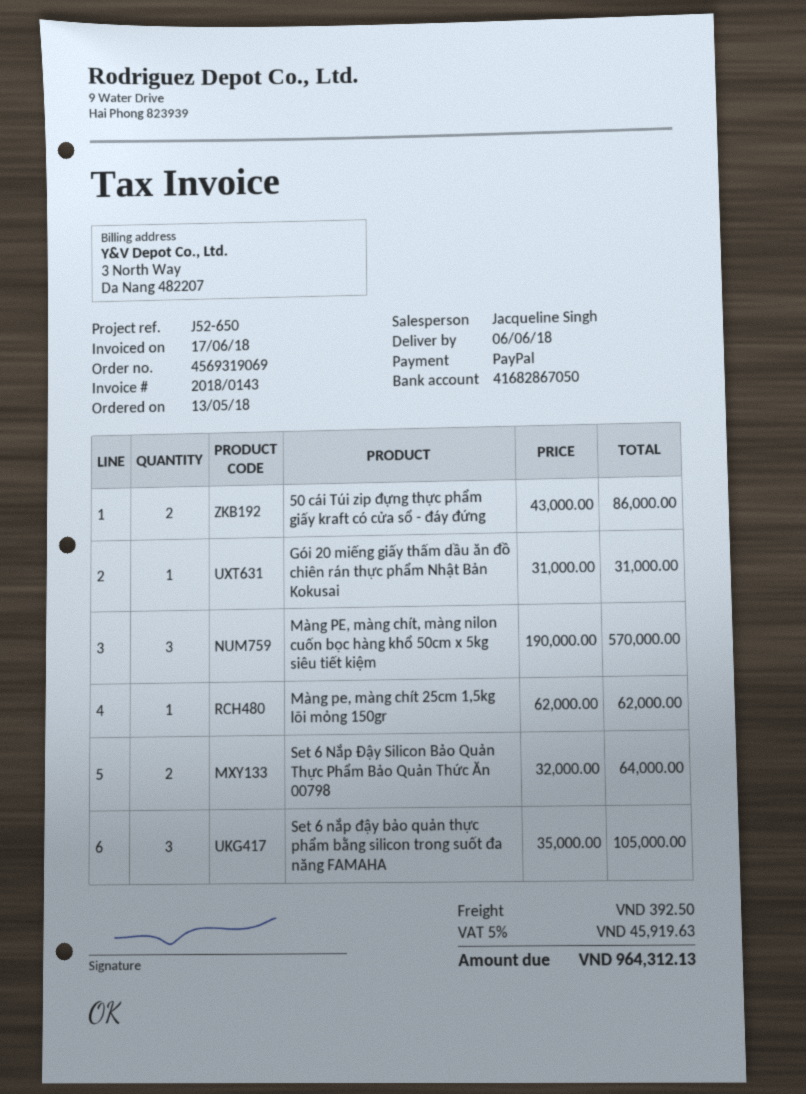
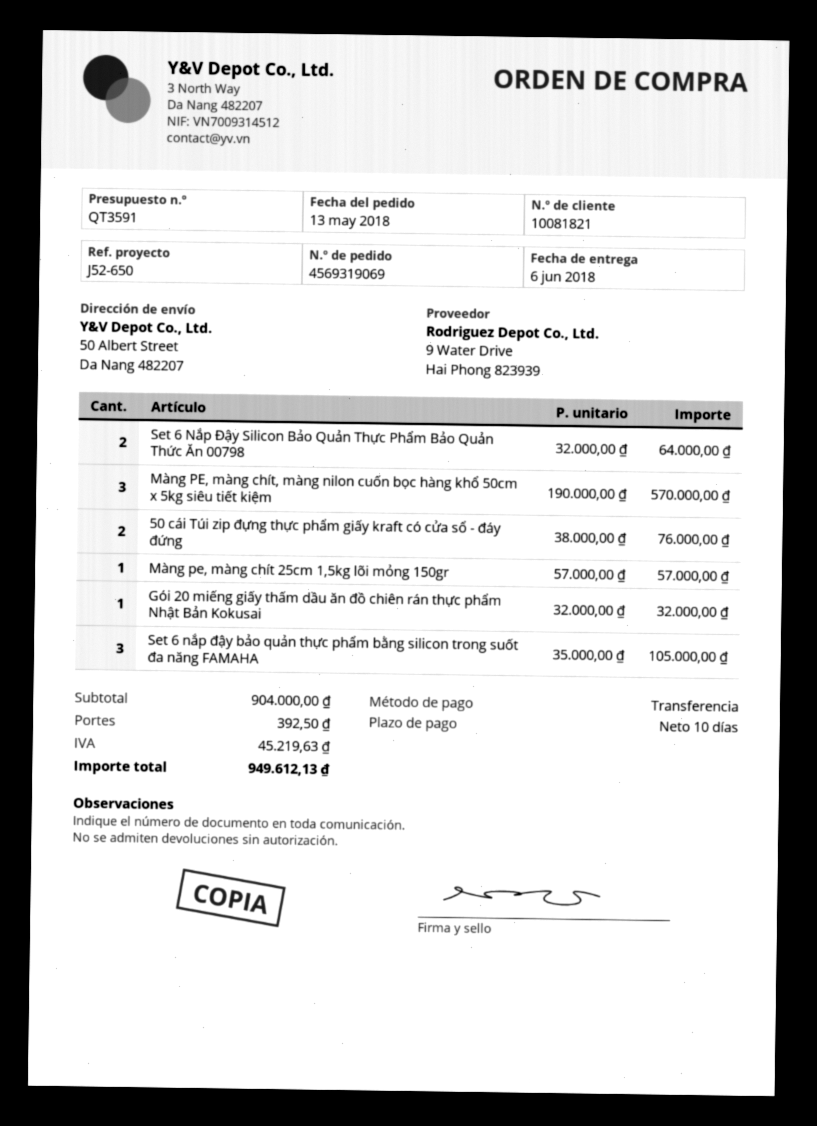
payment method: PayPal -> bank transfer
50 cái Túi zip đựng thực phẩm giấy kraft có cửa sổ - đáy đứng: 2 x 43000.00 = 86000.00 -> 2 x 38000.00 = 76000.00
Gói 20 miếng giấy thấm dầu ăn đồ chiên rán thực phẩm Nhật Bản Kokusai: 1 x 31000.00 = 31000.00 -> 1 x 32000.00 = 32000.00
Màng pe, màng chít 25cm 1,5kg lõi mỏng 150gr: 1 x 62000.00 = 62000.00 -> 1 x 57000.00 = 57000.00
tax: 45919.63 -> 45219.63
total: 964312.13 -> 949612.13

